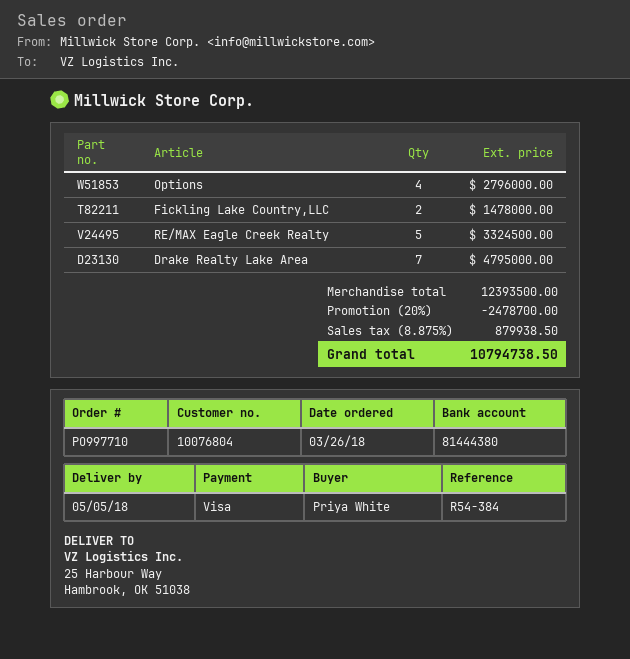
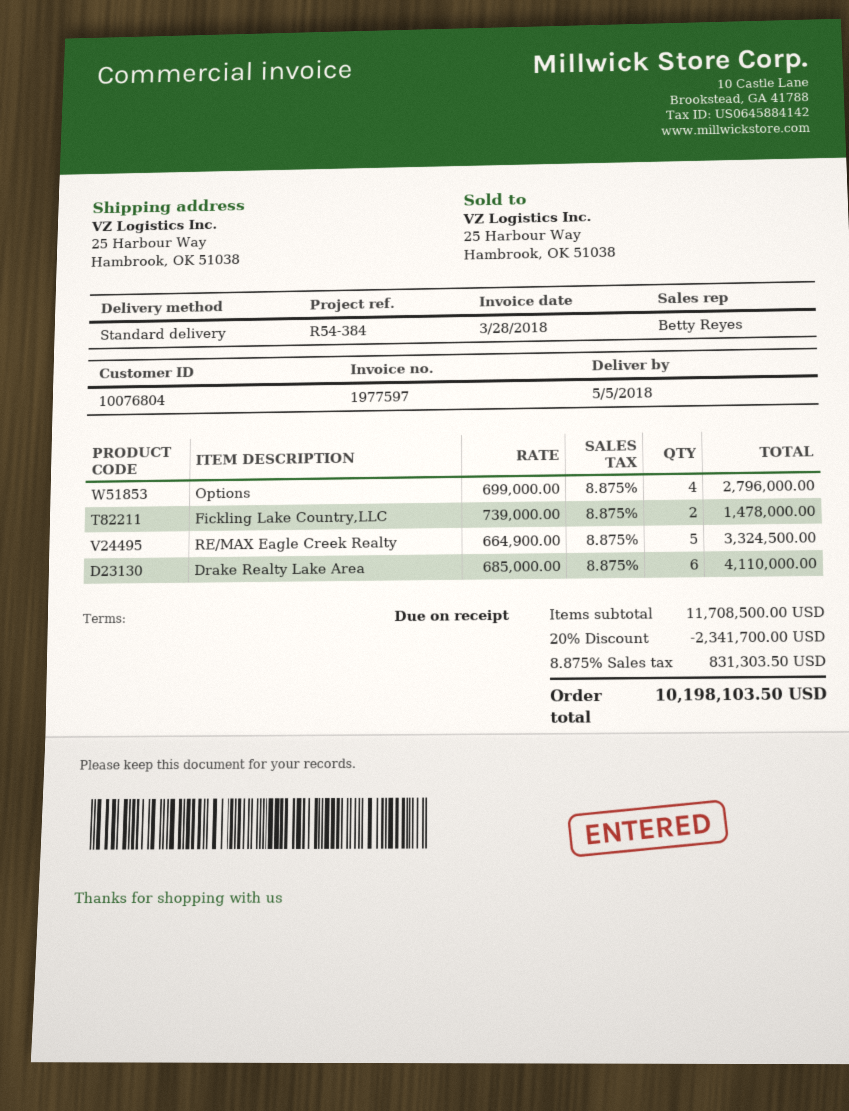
Drake Realty Lake Area: 7 for 4795000.00 -> 6 for 4110000.00
subtotal: 12393500.00 -> 11708500.00
discount: 20% = 2478700.00 -> 20% = 2341700.00
tax: 8.875% = 879938.50 -> 8.875% = 831303.50
total: 10794738.50 -> 10198103.50

